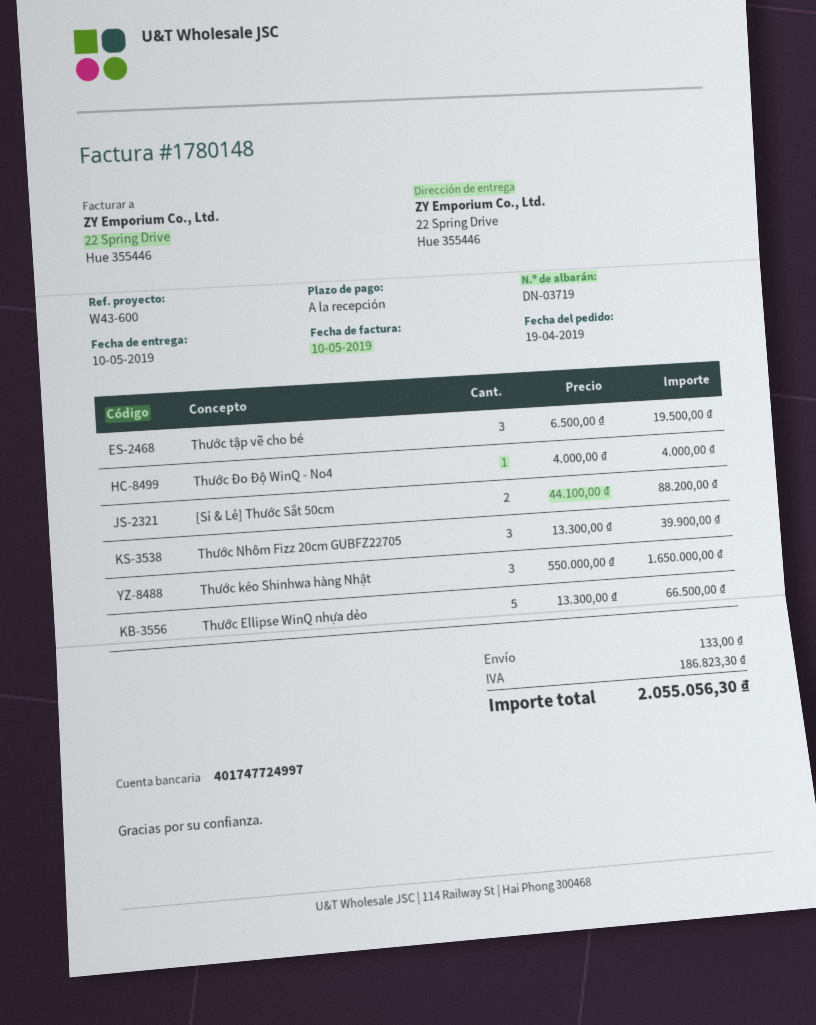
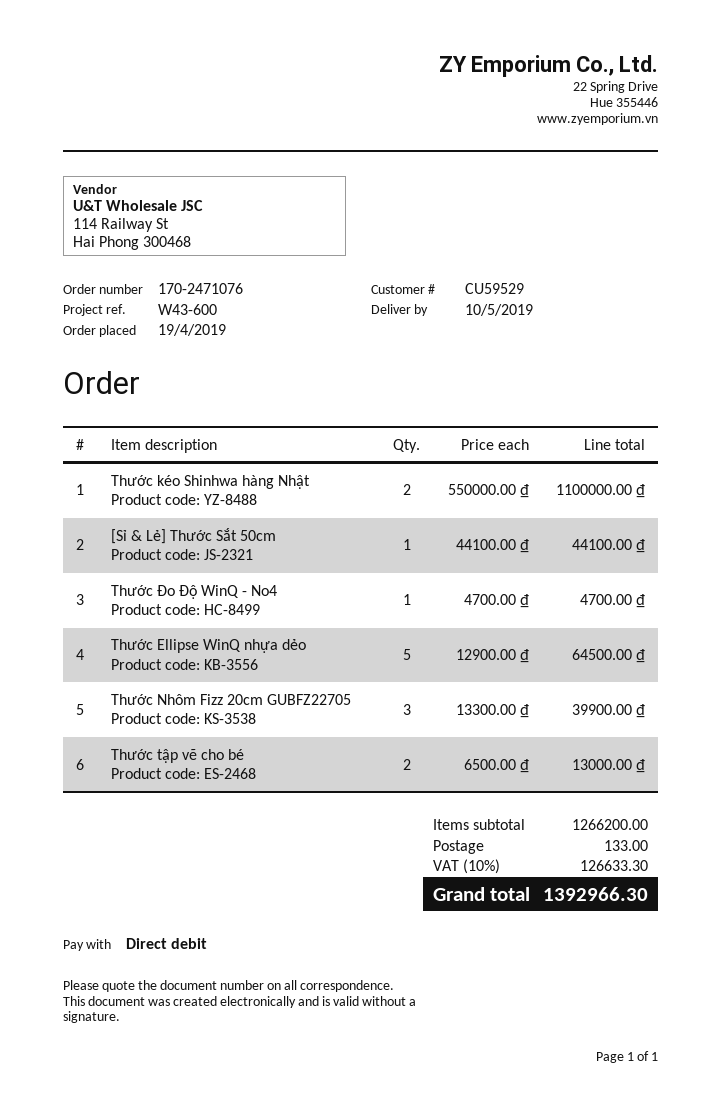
Thước tập vẽ cho bé: 3 x 6500.00 = 19500.00 -> 2 x 6500.00 = 13000.00
Thước Đo Độ WinQ - No4: 1 x 4000.00 = 4000.00 -> 1 x 4700.00 = 4700.00
[Sỉ & Lẻ] Thước Sắt 50cm: 2 x 44100.00 = 88200.00 -> 1 x 44100.00 = 44100.00
Thước kéo Shinhwa hàng Nhật: 3 x 550000.00 = 1650000.00 -> 2 x 550000.00 = 1100000.00
Thước Ellipse WinQ nhựa dẻo: 5 x 13300.00 = 66500.00 -> 5 x 12900.00 = 64500.00
tax: 186823.30 -> 126633.30
total: 2055056.30 -> 1392966.30

